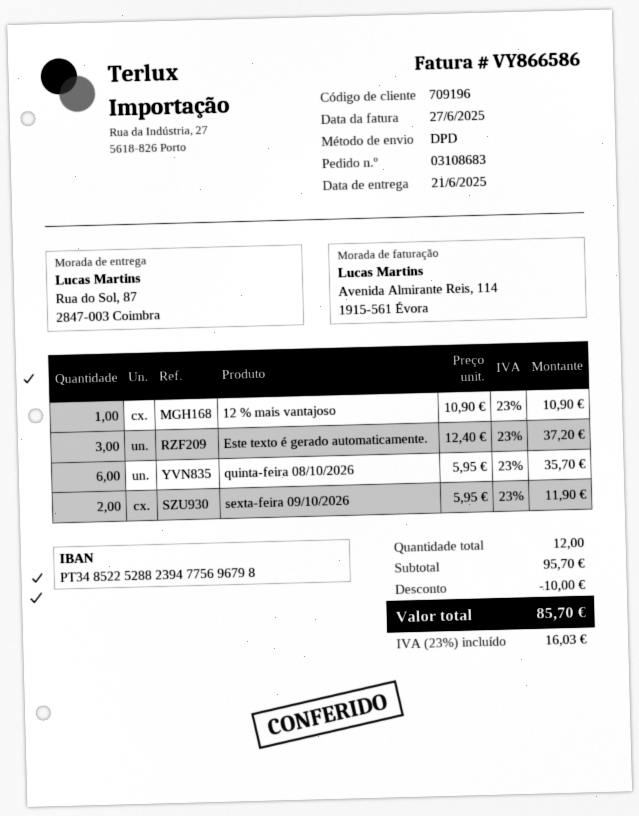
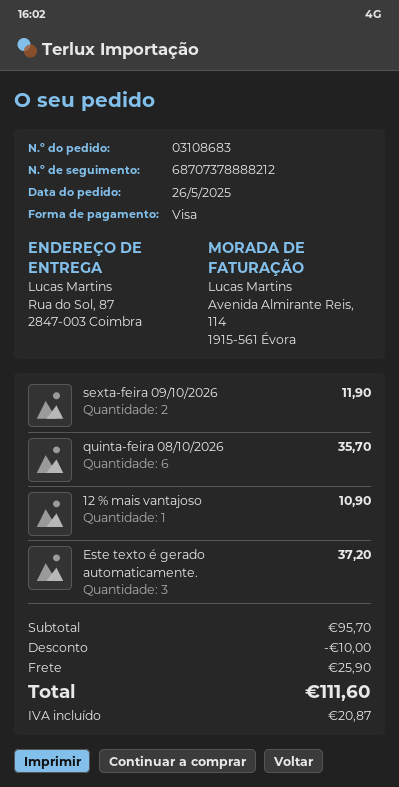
shipping: none -> 25.90
tax: 16.03 -> 20.87
total: 85.70 -> 111.60

